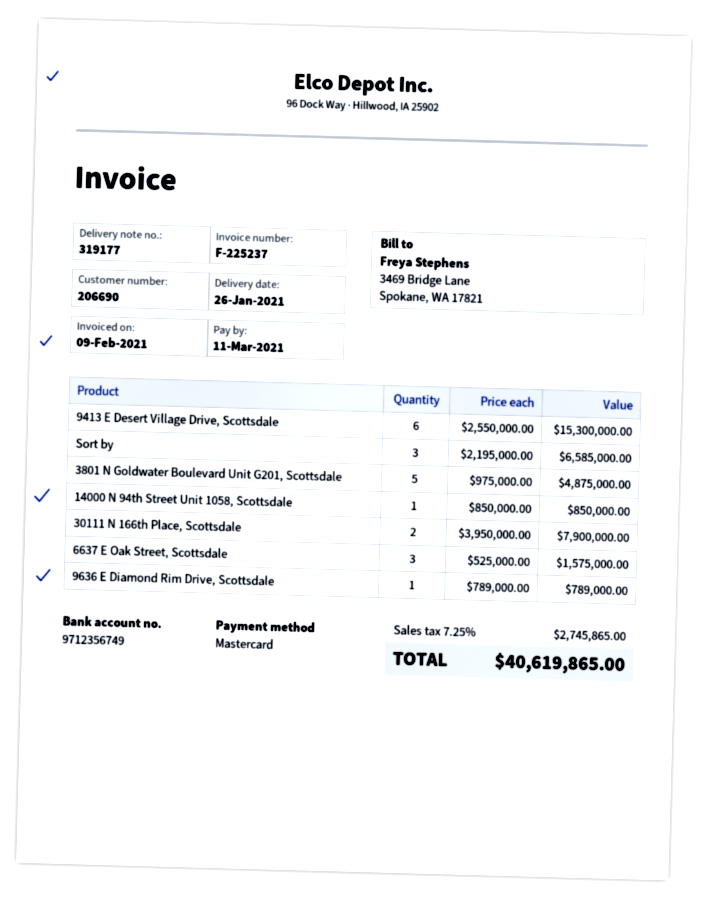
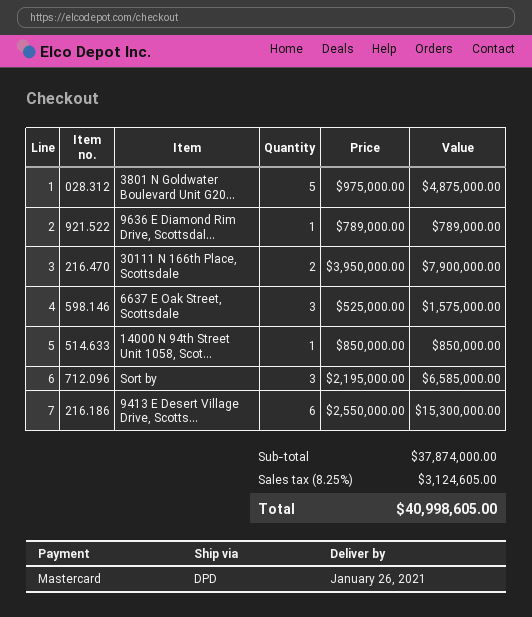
tax: 7.25% = 2745865.00 -> 8.25% = 3124605.00
total: 40619865.00 -> 40998605.00

